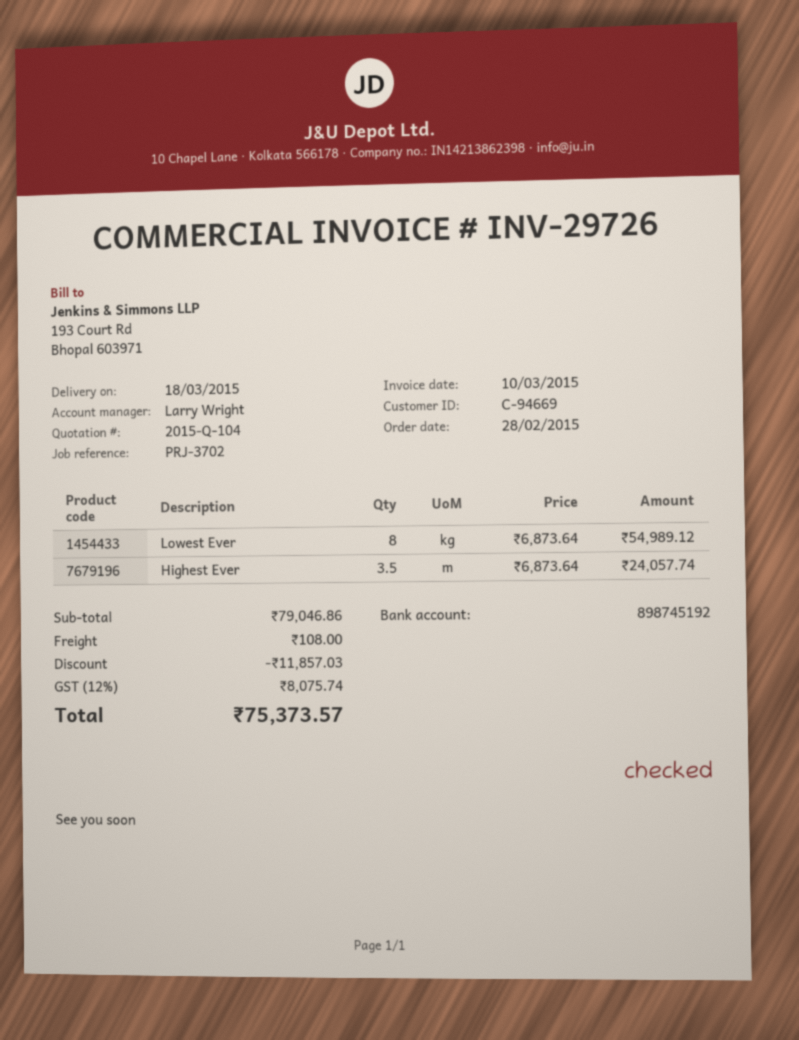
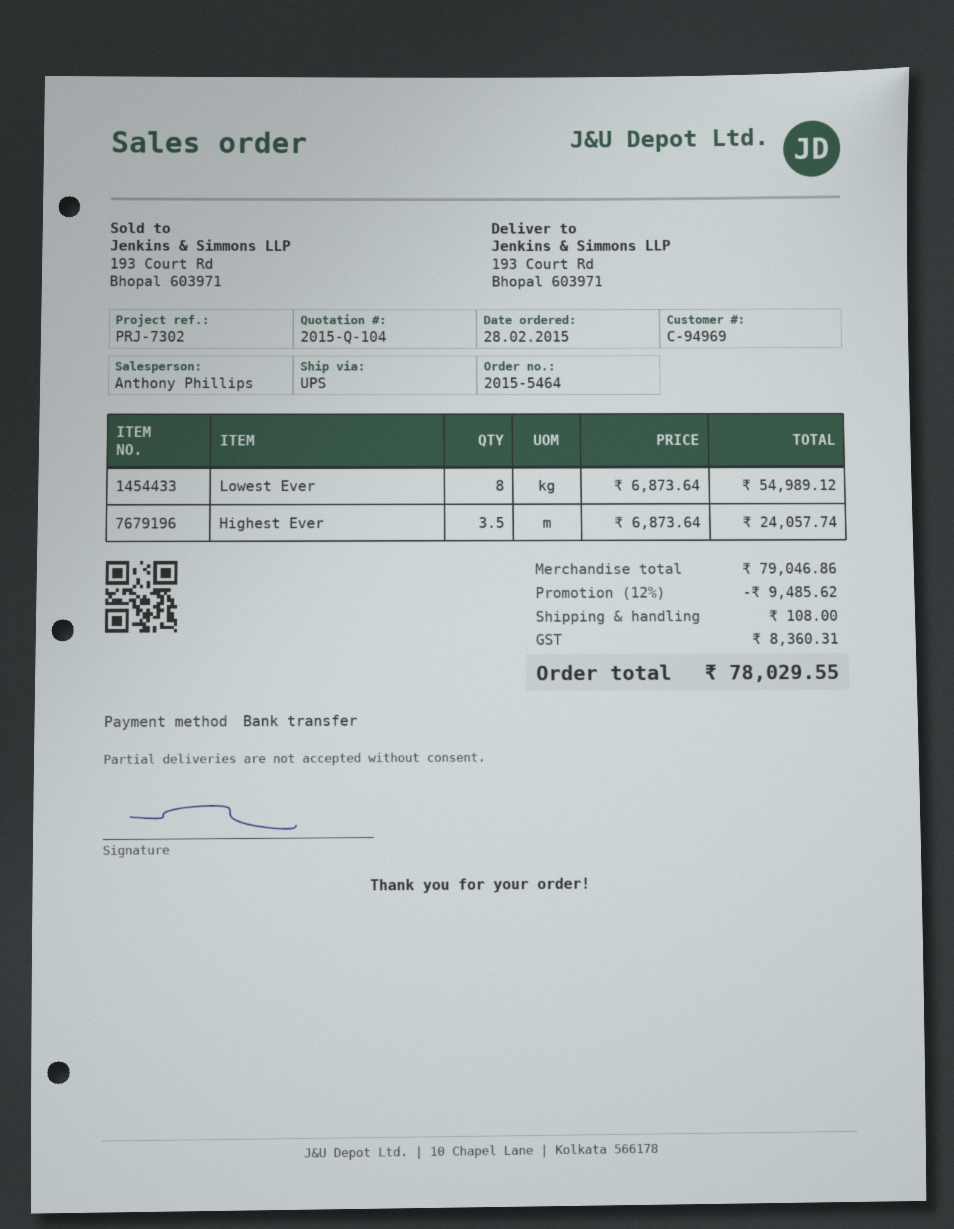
customer number: C-94669 -> C-94969
reference: PRJ-3702 -> PRJ-7302
sales rep: Larry Wright -> Anthony Phillips
discount: 11857.03 -> 9485.62
tax: 8075.74 -> 8360.31
total: 75373.57 -> 78029.55

